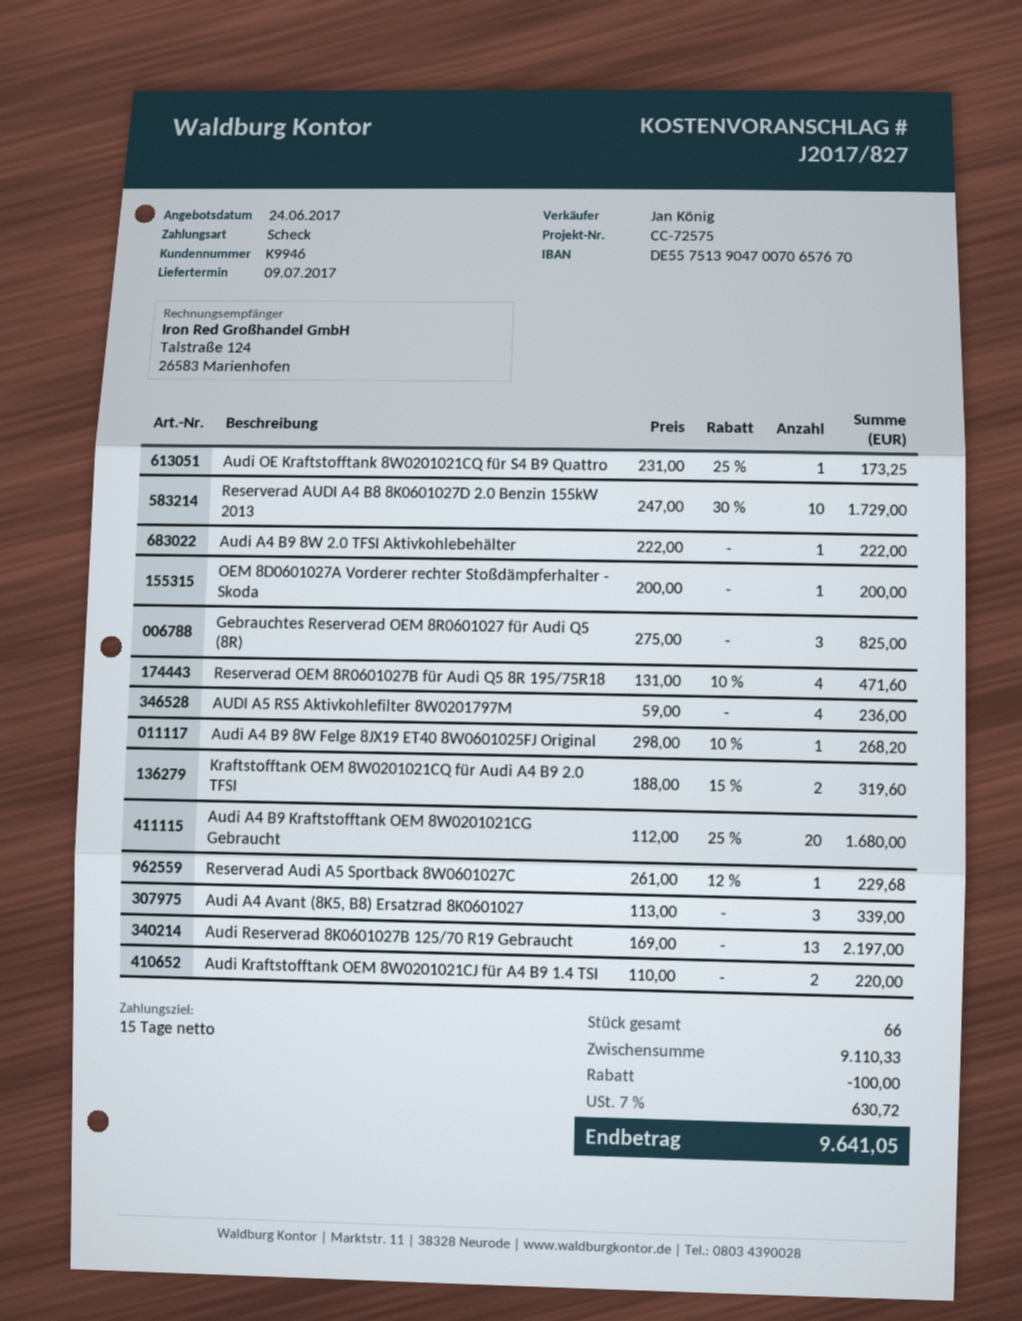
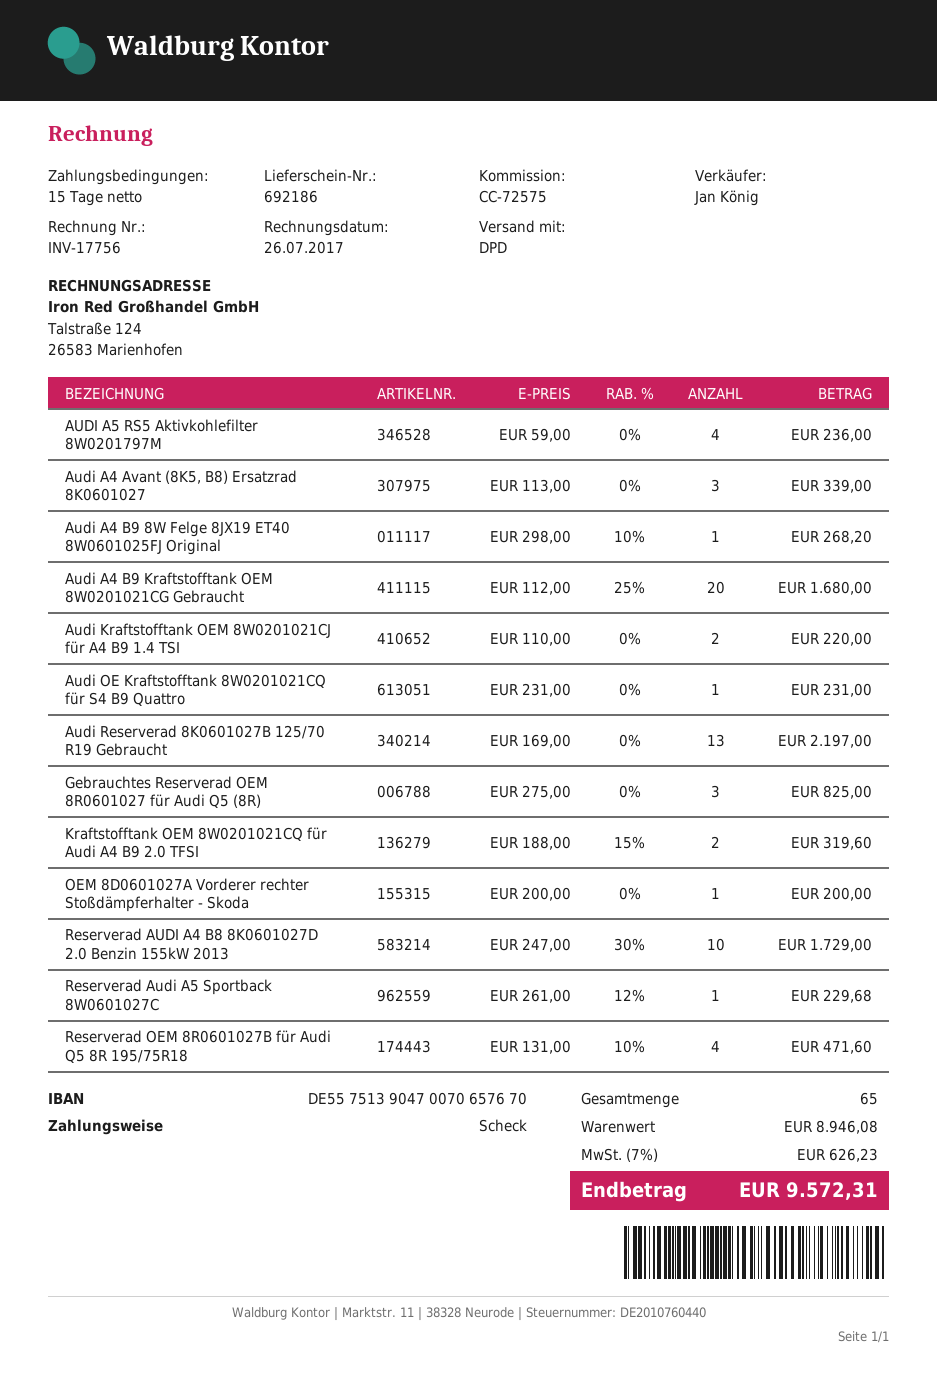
Audi OE Kraftstofftank 8W0201021CQ für S4 B9 Quattro: 1 x 231.00 - 25% = 173.25 -> 1 x 231.00 = 231.00
Audi A4 B9 8W 2.0 TFSI Aktivkohlebehälter: 1 x 222.00 = 222.00 -> none
total quantity: 66 -> 65
subtotal: 9110.33 -> 8946.08
discount: 100.00 -> none
tax: 7% = 630.72 -> 7% = 626.23
total: 9641.05 -> 9572.31

